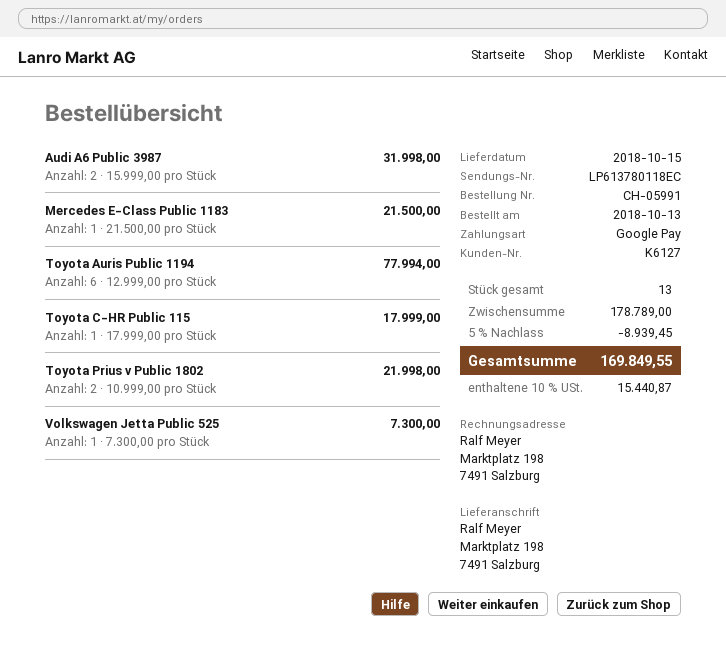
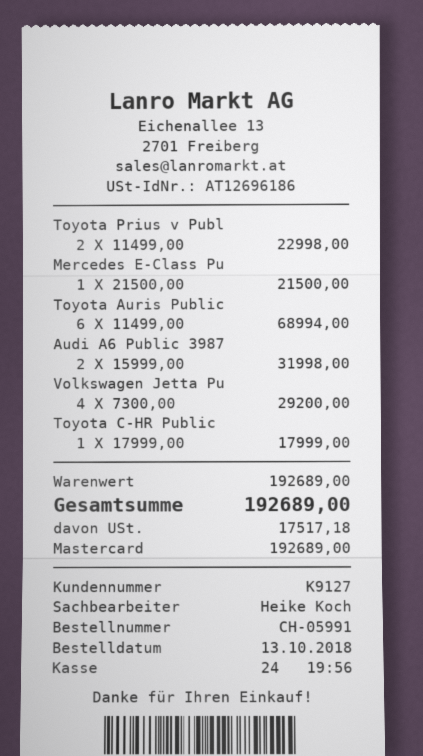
customer number: K6127 -> K9127
payment method: Google Pay -> Mastercard
Toyota Auris Public 1194: 6 x 12999.00 = 77994.00 -> 6 x 11499.00 = 68994.00
Toyota Prius v Public 1802: 2 x 10999.00 = 21998.00 -> 2 x 11499.00 = 22998.00
Volkswagen Jetta Public 525: 1 x 7300.00 = 7300.00 -> 4 x 7300.00 = 29200.00
subtotal: 178789.00 -> 192689.00
discount: 5% = 8939.45 -> none
tax: 15440.87 -> 17517.18
total: 169849.55 -> 192689.00

